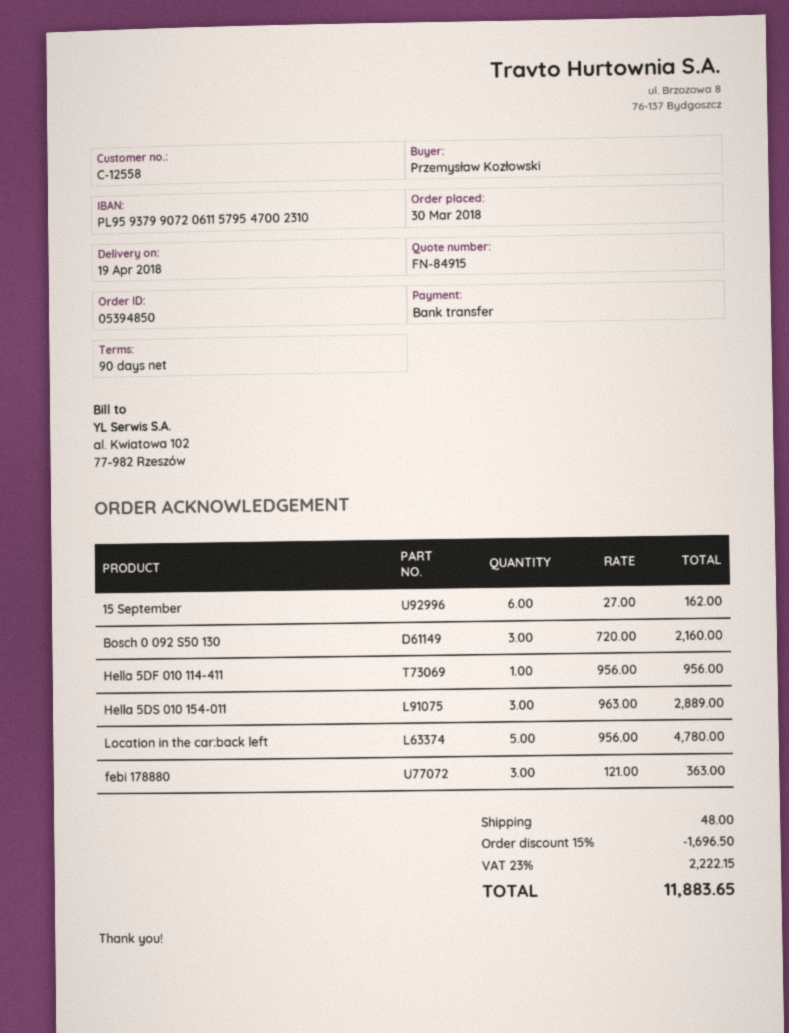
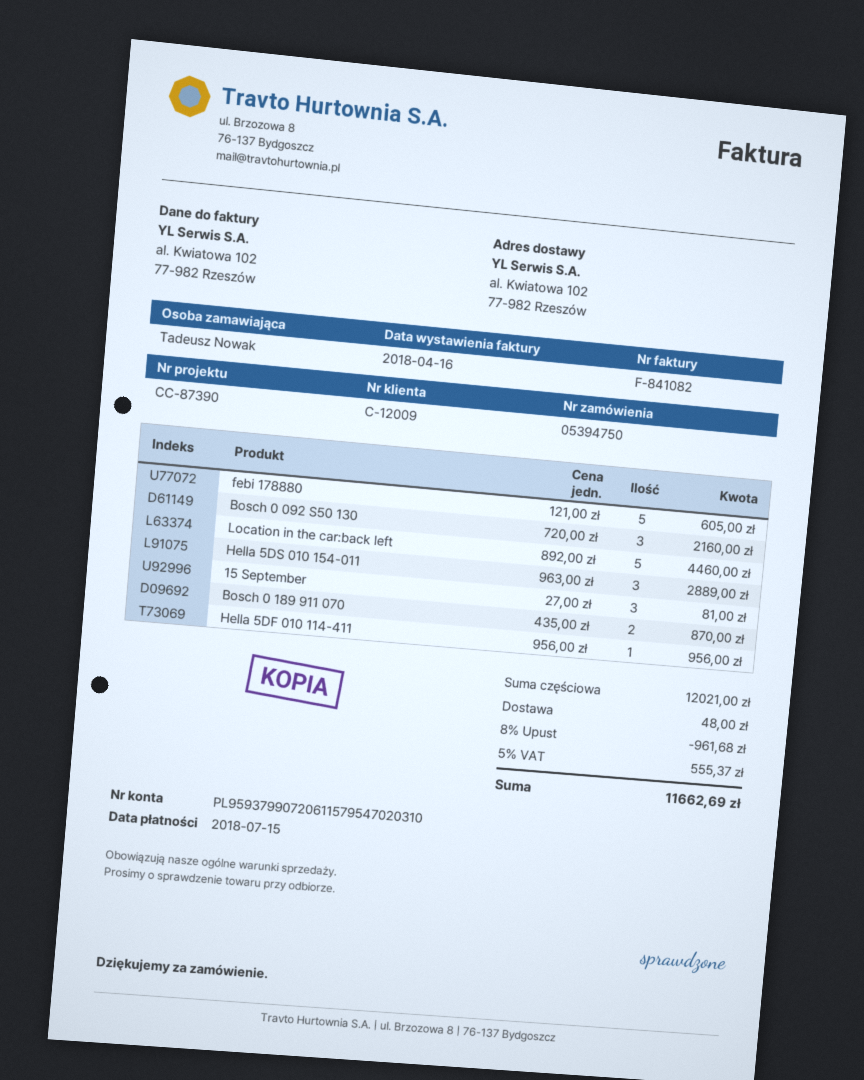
order number: 05394850 -> 05394750
customer number: C-12558 -> C-12009
ordered by: Przemysław Kozłowski -> Tadeusz Nowak
bank account: PL95937990720611579547002310 -> PL95937990720611579547020310
15 September: 6 x 27.00 = 162.00 -> 3 x 27.00 = 81.00
Location in the car:back left: 5 x 956.00 = 4780.00 -> 5 x 892.00 = 4460.00
febi 178880: 3 x 121.00 = 363.00 -> 5 x 121.00 = 605.00
Bosch 0 189 911 070: none -> 2 x 435.00 = 870.00
discount: 15% = 1696.50 -> 8% = 961.68
tax: 23% = 2222.15 -> 5% = 555.37
total: 11883.65 -> 11662.69

